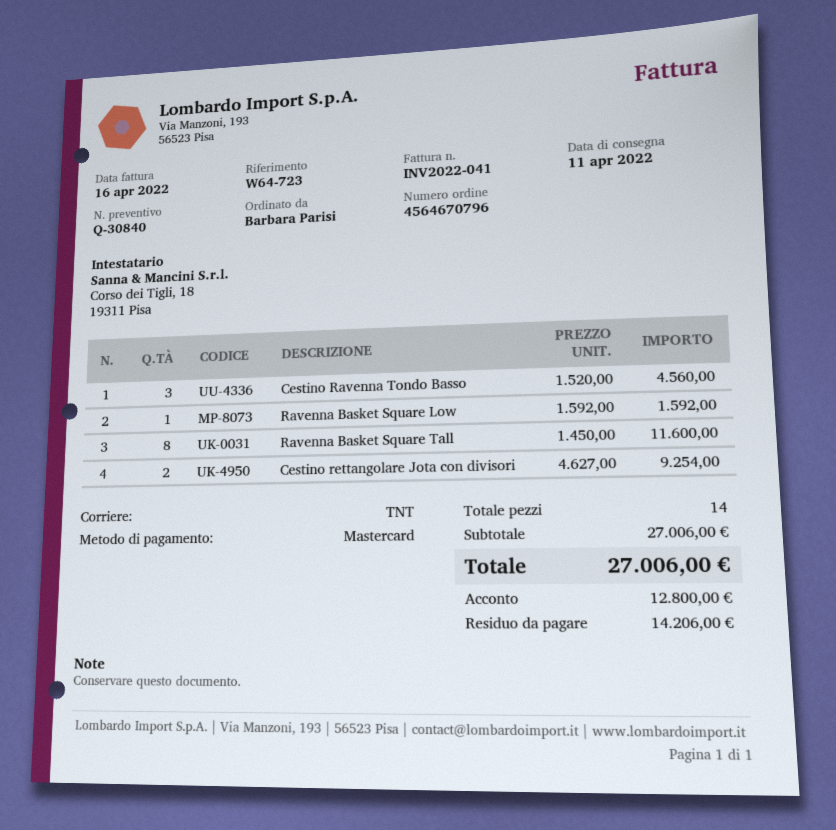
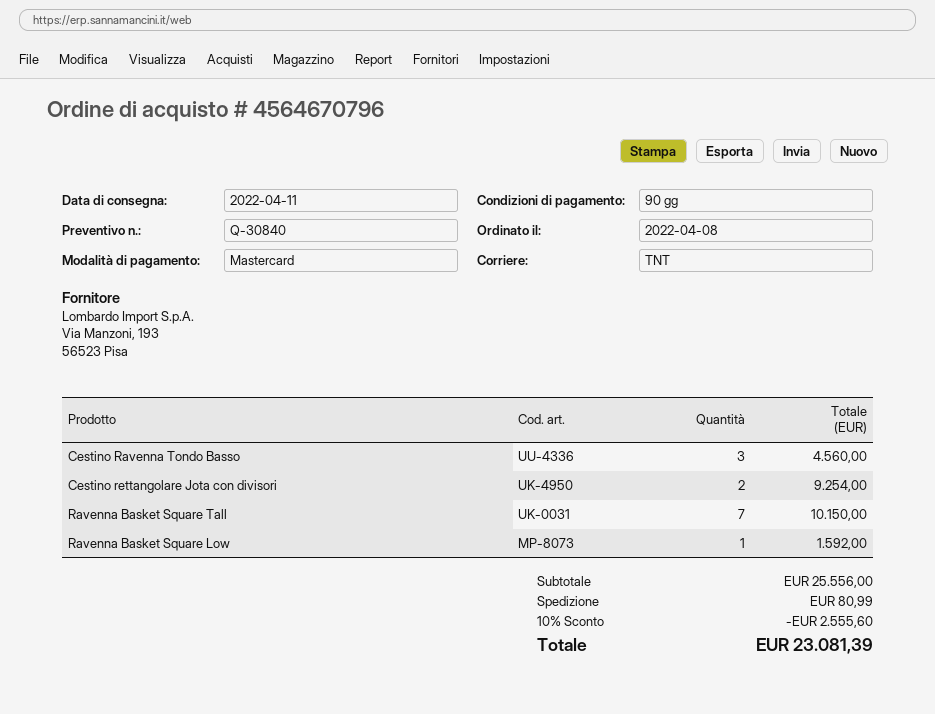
Ravenna Basket Square Tall: 8 for 11600.00 -> 7 for 10150.00
subtotal: 27006.00 -> 25556.00
discount: none -> 10% = 2555.60
shipping: none -> 80.99
total: 27006.00 -> 23081.39

